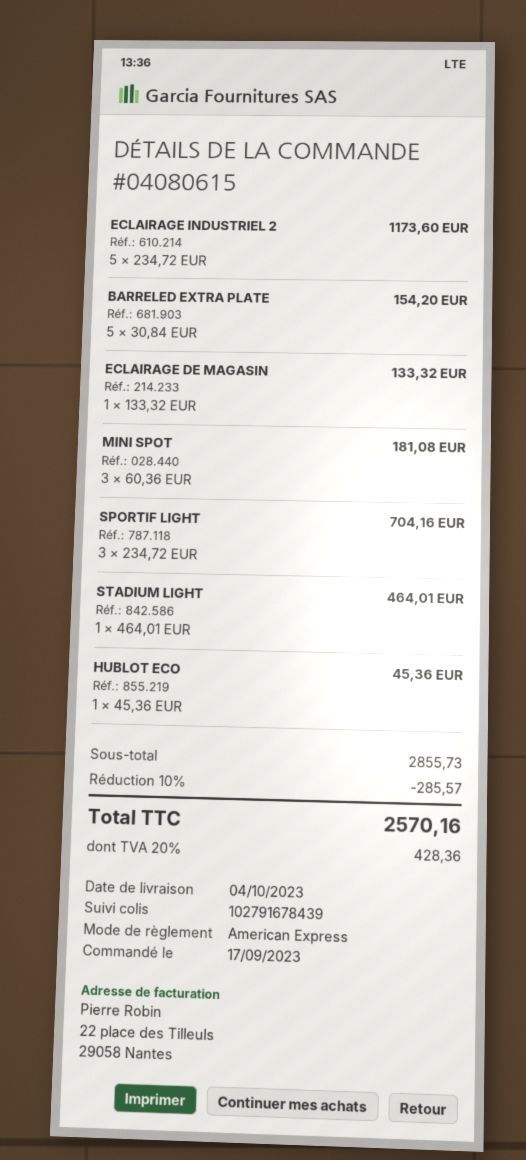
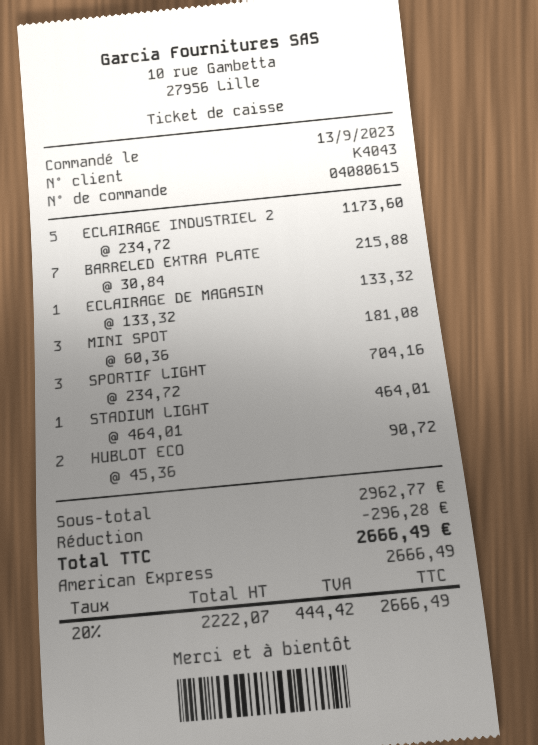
order date: 2023-09-17 -> 2023-09-13
BARRELED EXTRA PLATE: 5 x 30.84 = 154.20 -> 7 x 30.84 = 215.88
HUBLOT ECO: 1 x 45.36 = 45.36 -> 2 x 45.36 = 90.72
subtotal: 2855.73 -> 2962.77
discount: 285.57 -> 296.28
tax: 20% = 428.36 -> 20% = 444.42
total: 2570.16 -> 2666.49

